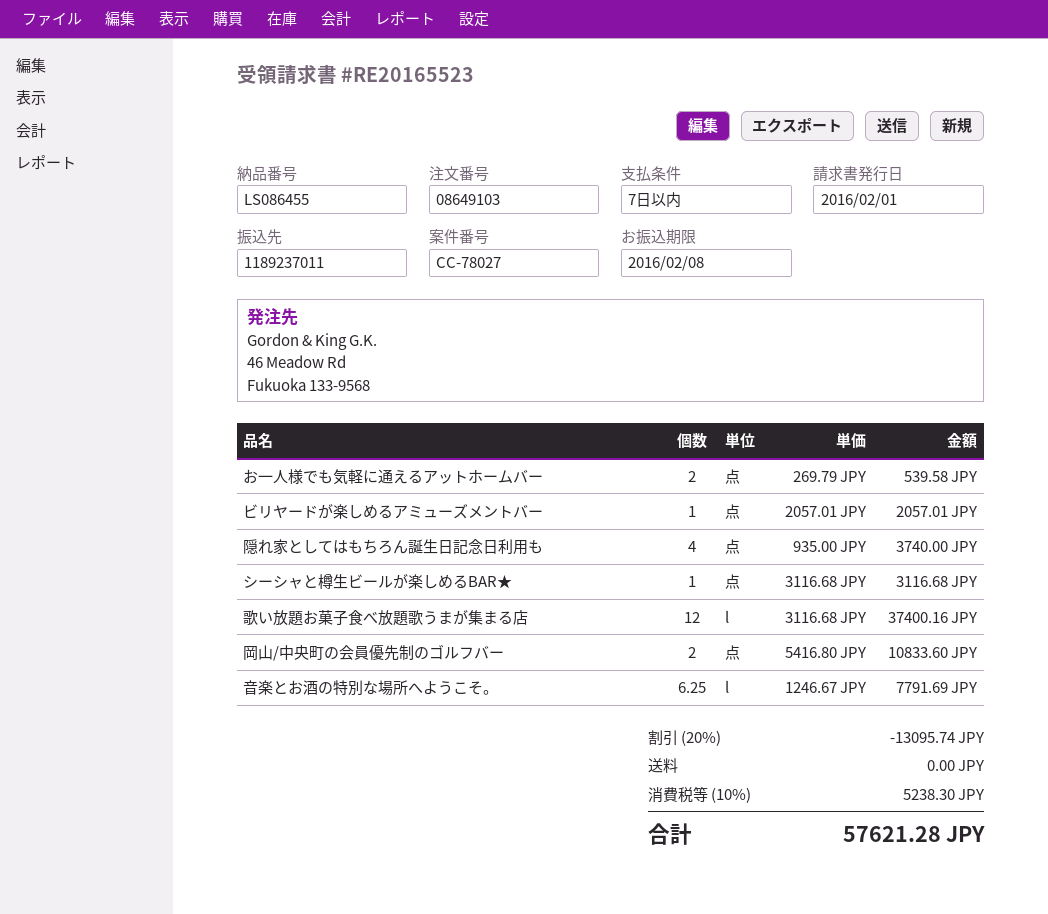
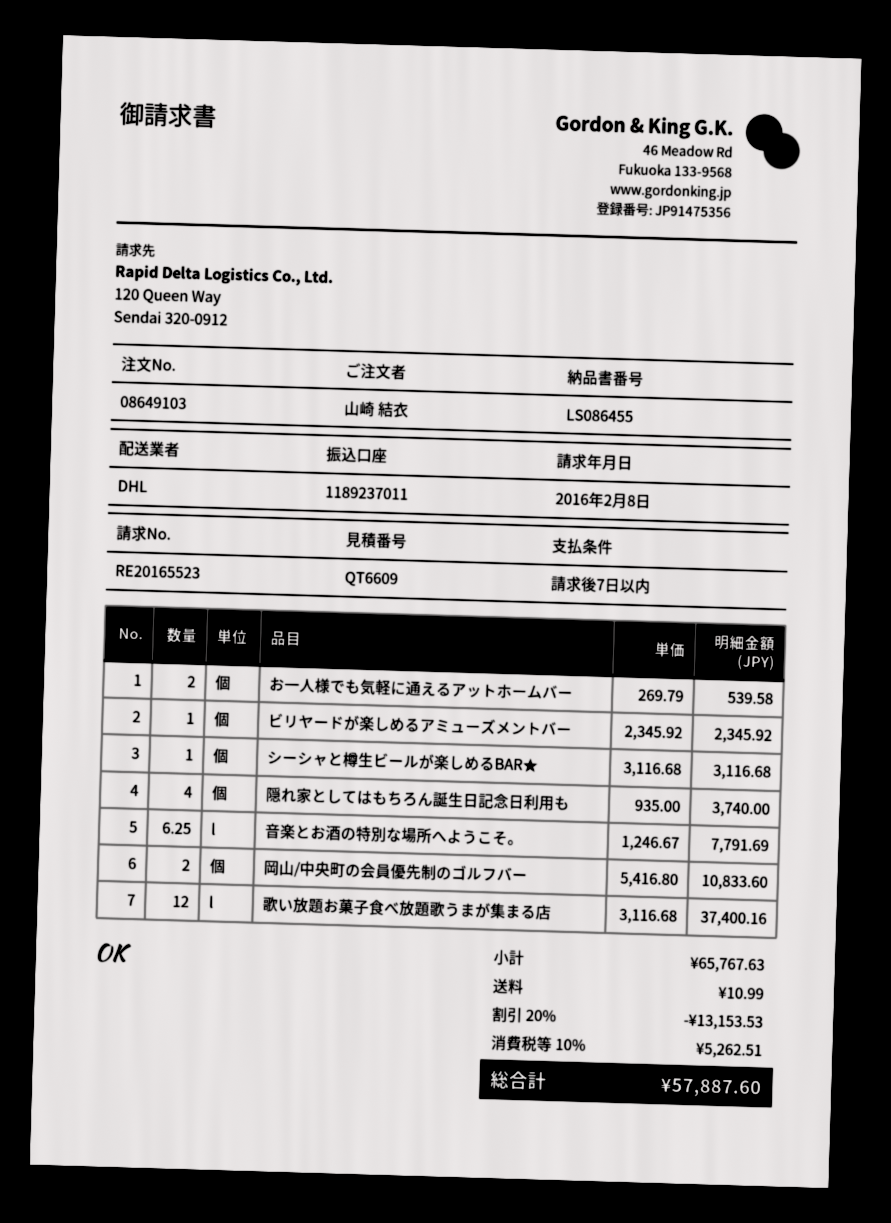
invoice date: 2016-02-01 -> 2016-02-08
ビリヤードが楽しめるアミューズメントバー: 1 x 2057.01 = 2057.01 -> 1 x 2345.92 = 2345.92
discount: 20% = 13095.74 -> 20% = 13153.53
shipping: 0.00 -> 10.99
tax: 10% = 5238.30 -> 10% = 5262.51
total: 57621.28 -> 57887.60

